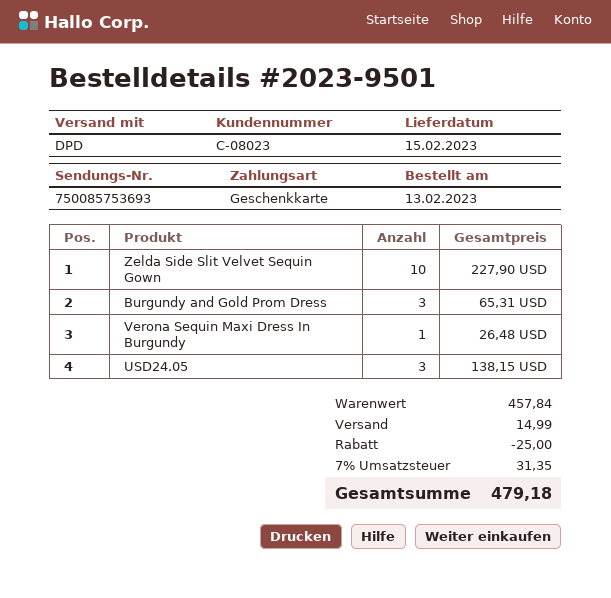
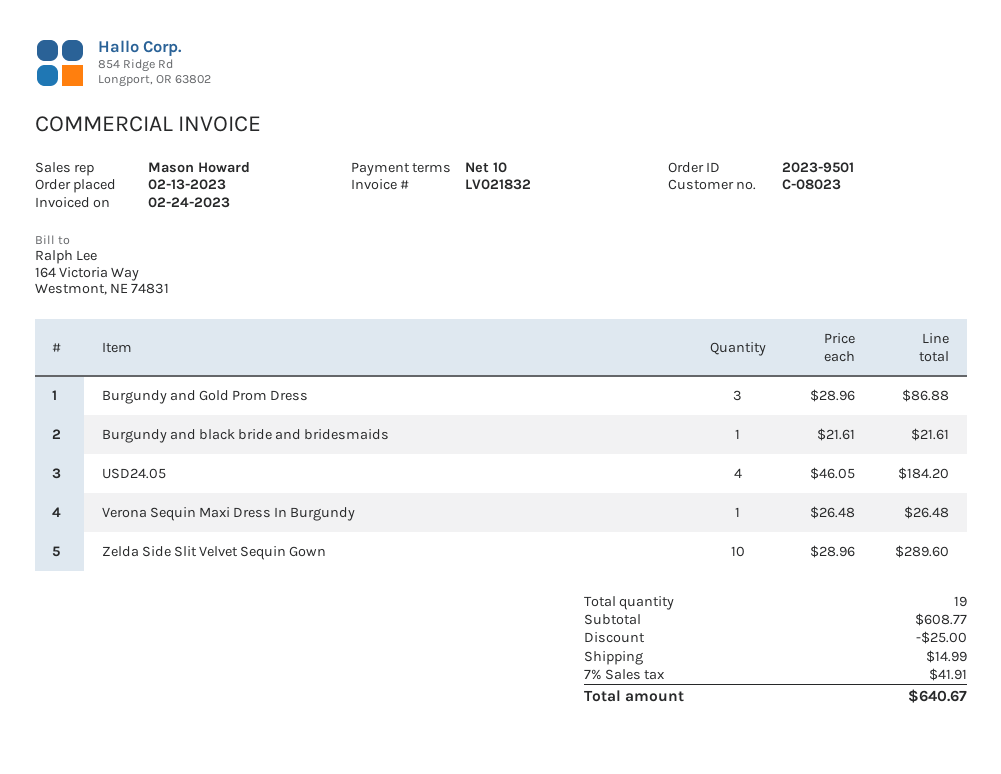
Zelda Side Slit Velvet Sequin Gown: 10 for 227.90 -> 10 for 289.60
Burgundy and Gold Prom Dress: 3 for 65.31 -> 3 for 86.88
USD24.05: 3 for 138.15 -> 4 for 184.20
Burgundy and black bride and bridesmaids: none -> 1 for 21.61
subtotal: 457.84 -> 608.77
tax: 7% = 31.35 -> 7% = 41.91
total: 479.18 -> 640.67

